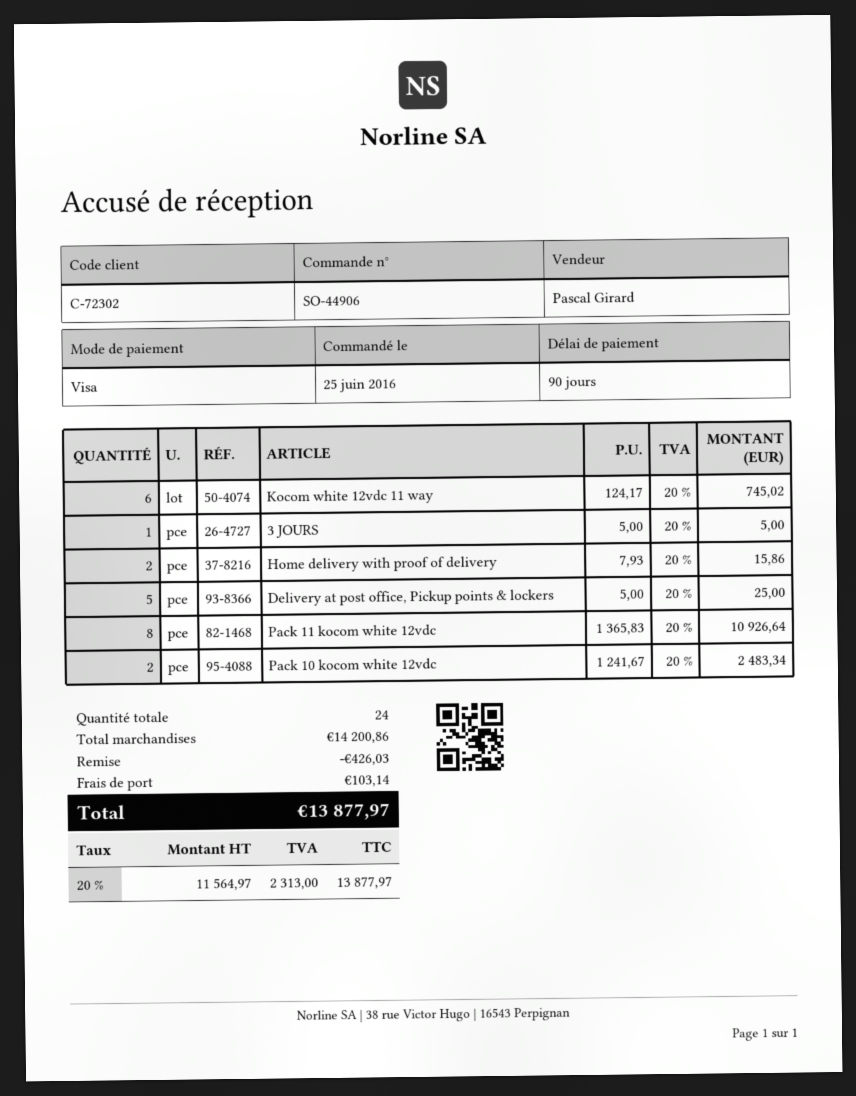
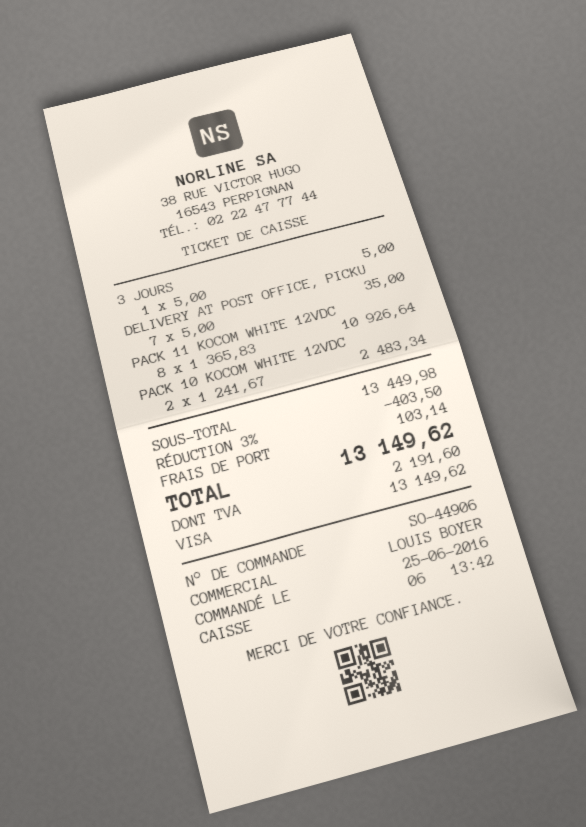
sales rep: Pascal Girard -> LOUIS BOYER
Kocom white 12vdc 11 way: 6 x 124.17 = 745.02 -> none
Home delivery with proof of delivery: 2 x 7.93 = 15.86 -> none
Delivery at post office, Pickup points & lockers: 5 x 5.00 = 25.00 -> 7 x 5.00 = 35.00
subtotal: 14200.86 -> 13449.98
discount: 426.03 -> 403.50
tax: 2313.00 -> 2191.60
total: 13877.97 -> 13149.62

